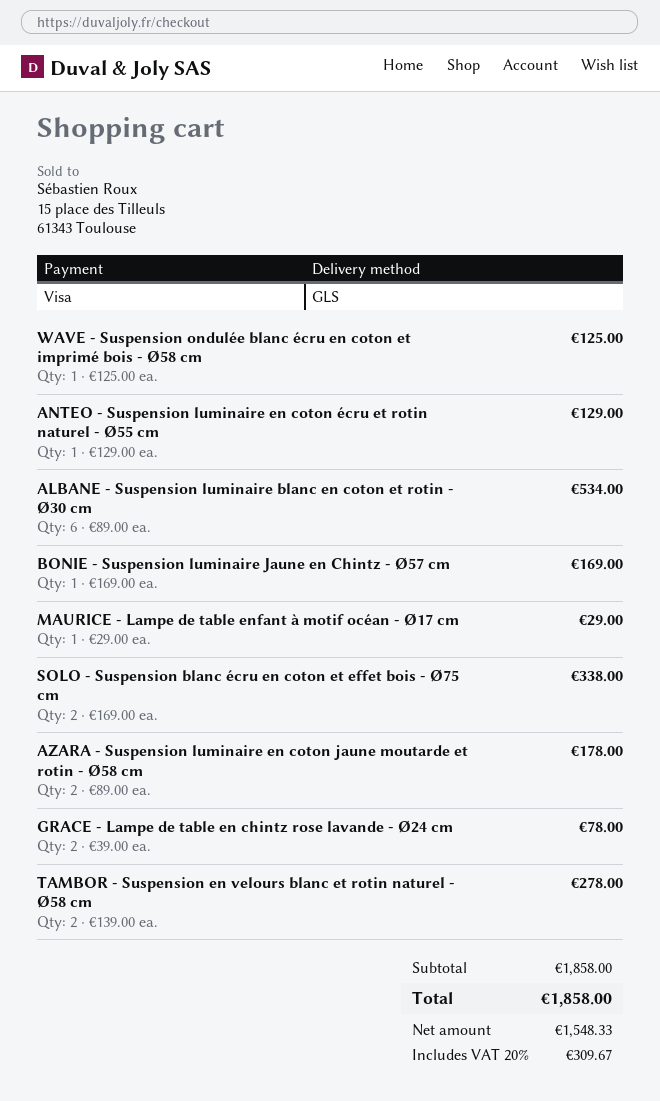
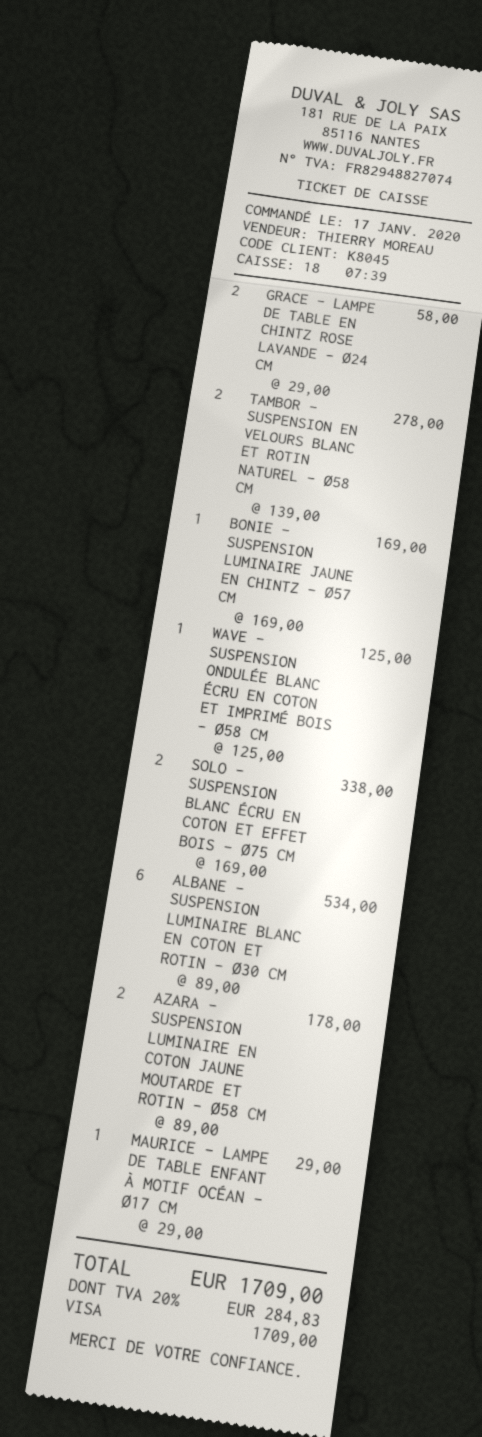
ANTEO - Suspension luminaire en coton écru et rotin naturel - Ø55 cm: 1 x 129.00 = 129.00 -> none
GRACE - Lampe de table en chintz rose lavande - Ø24 cm: 2 x 39.00 = 78.00 -> 2 x 29.00 = 58.00
tax: 20% = 309.67 -> 20% = 284.83
total: 1858.00 -> 1709.00

